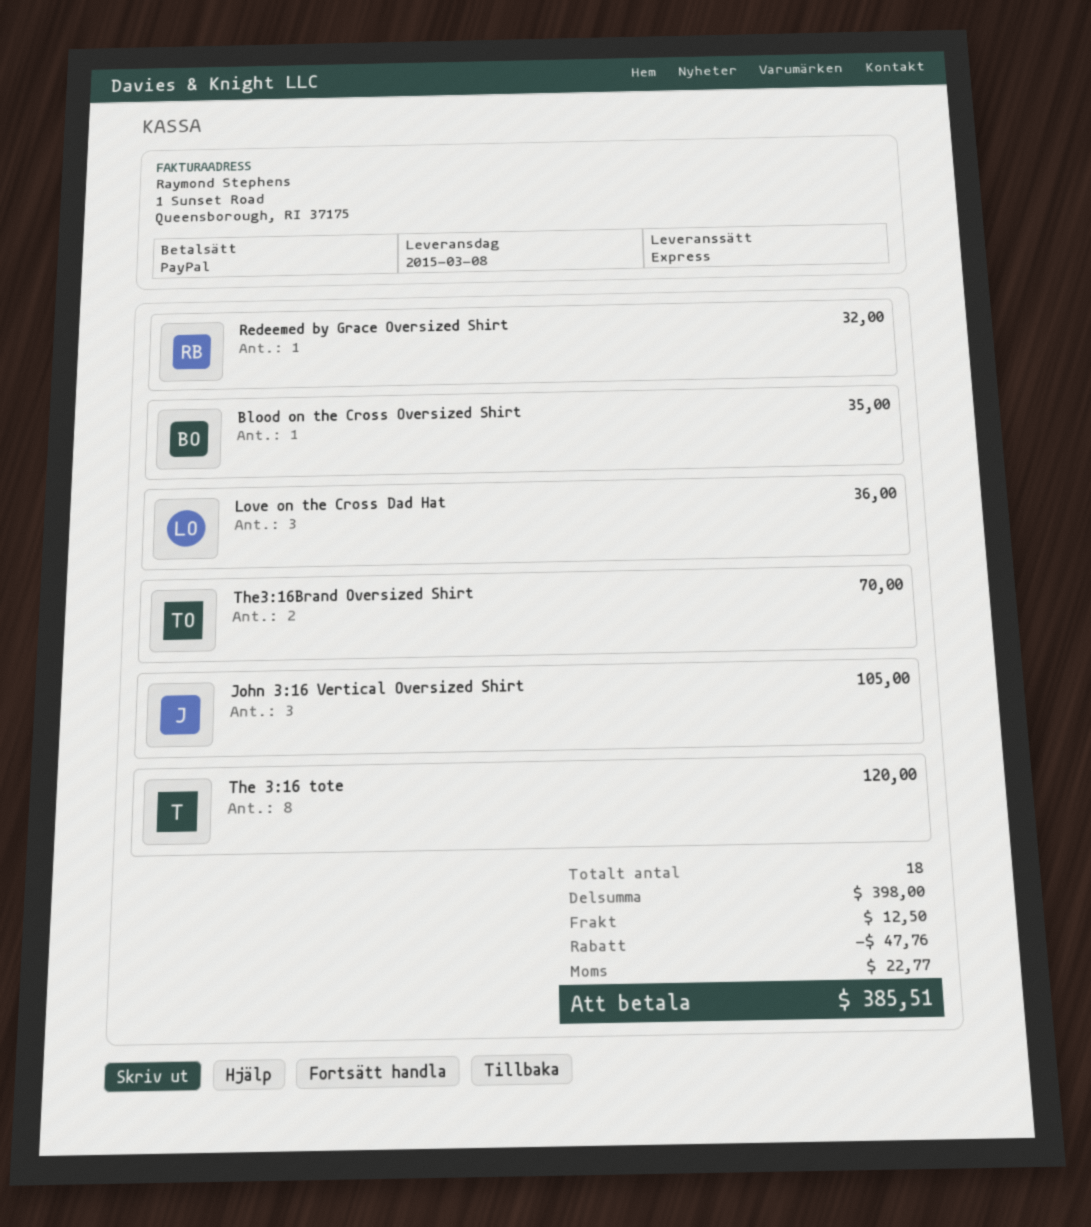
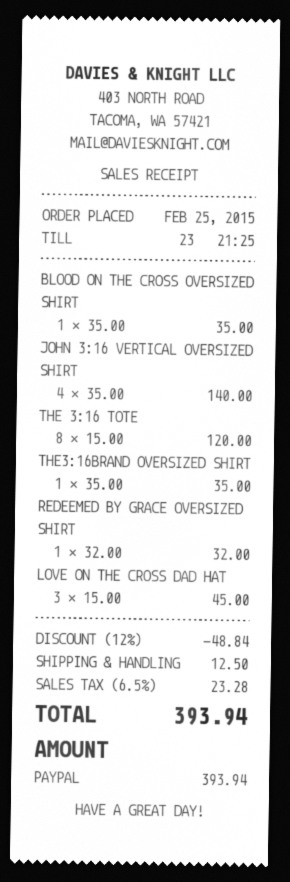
Love on the Cross Dad Hat: 3 for 36.00 -> 3 for 45.00
The3:16Brand Oversized Shirt: 2 for 70.00 -> 1 for 35.00
John 3:16 Vertical Oversized Shirt: 3 for 105.00 -> 4 for 140.00
discount: 47.76 -> 48.84
tax: 22.77 -> 23.28
total: 385.51 -> 393.94

